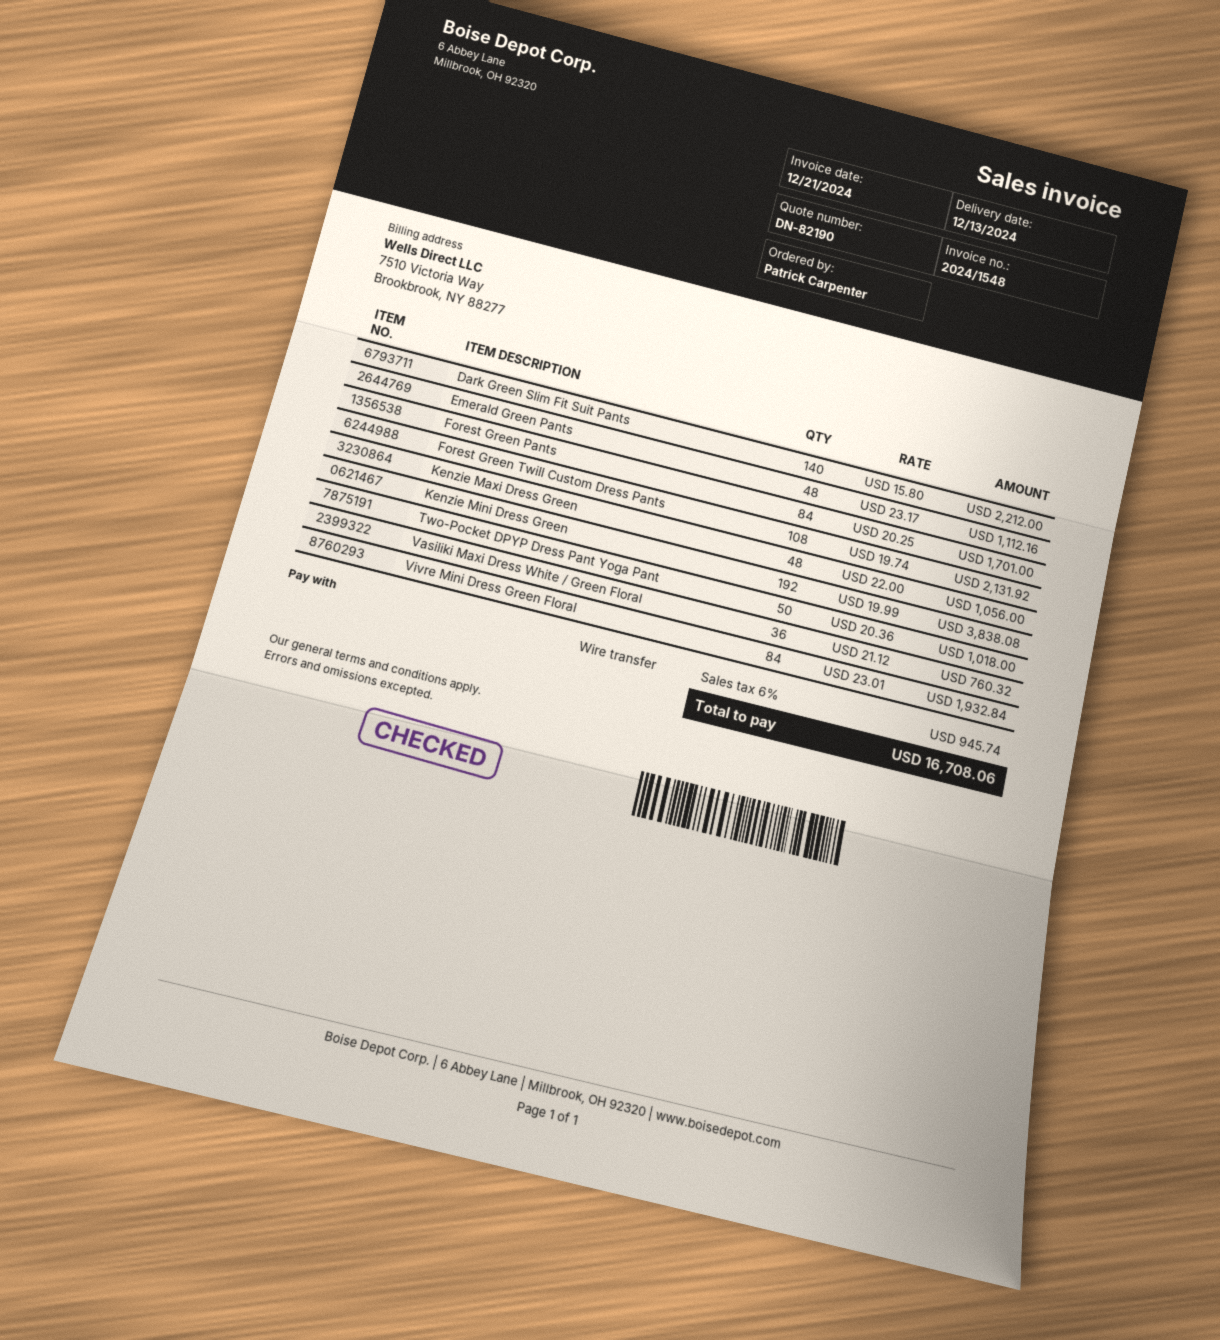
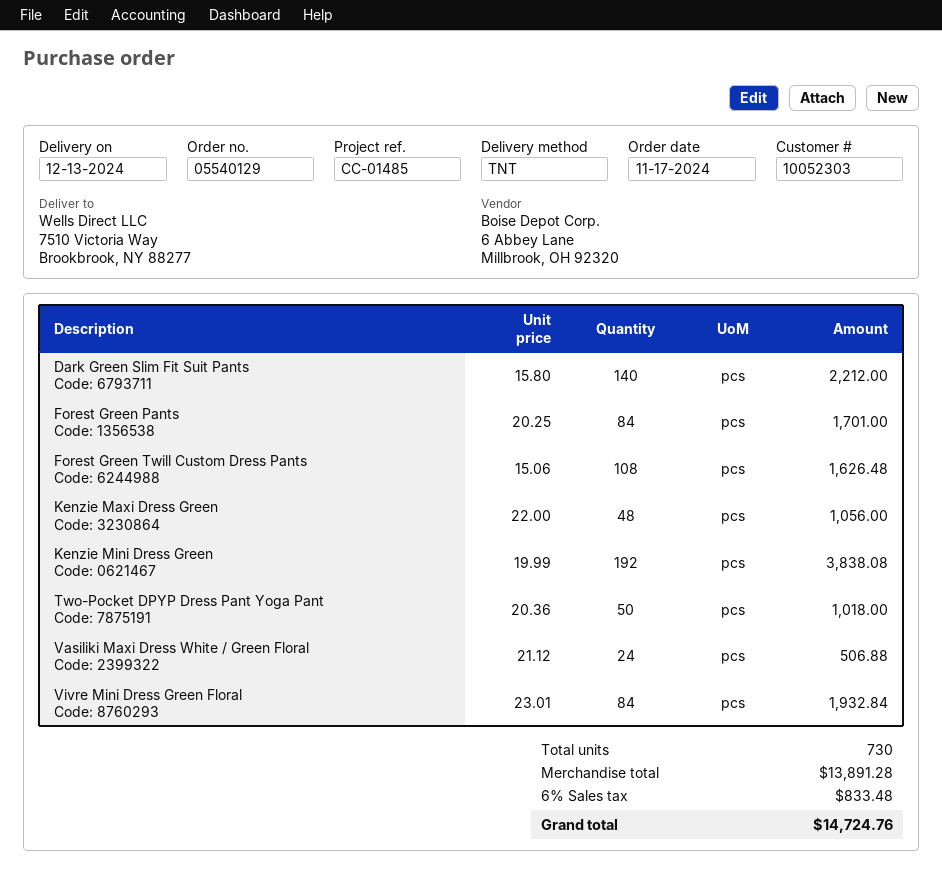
Emerald Green Pants: 48 x 23.17 = 1112.16 -> none
Forest Green Twill Custom Dress Pants: 108 x 19.74 = 2131.92 -> 108 x 15.06 = 1626.48
Vasiliki Maxi Dress White / Green Floral: 36 x 21.12 = 760.32 -> 24 x 21.12 = 506.88
tax: 6% = 945.74 -> 6% = 833.48
total: 16708.06 -> 14724.76

